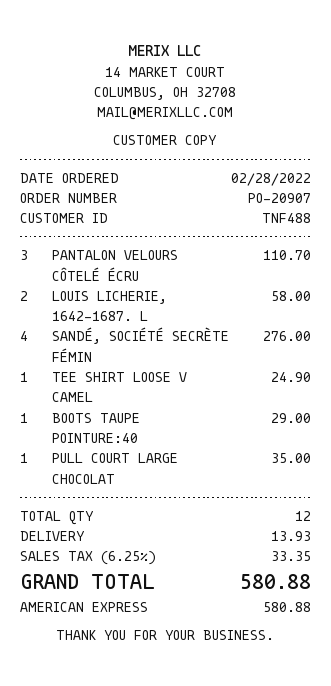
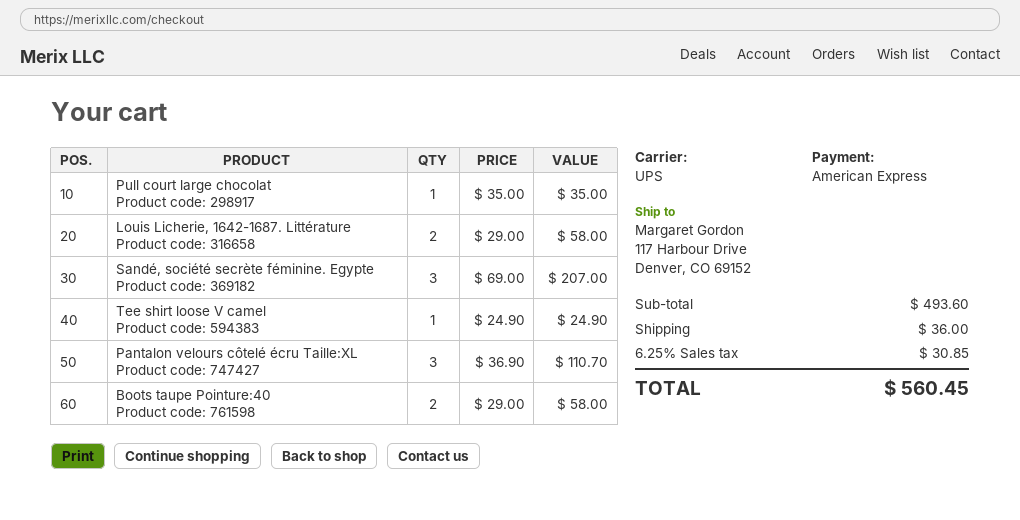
SANDÉ, SOCIÉTÉ SECRÈTE FÉMIN: 4 for 276.00 -> 3 for 207.00
BOOTS TAUPE POINTURE:40: 1 for 29.00 -> 2 for 58.00
shipping: 13.93 -> 36.00
tax: 6.25% = 33.35 -> 6.25% = 30.85
total: 580.88 -> 560.45

